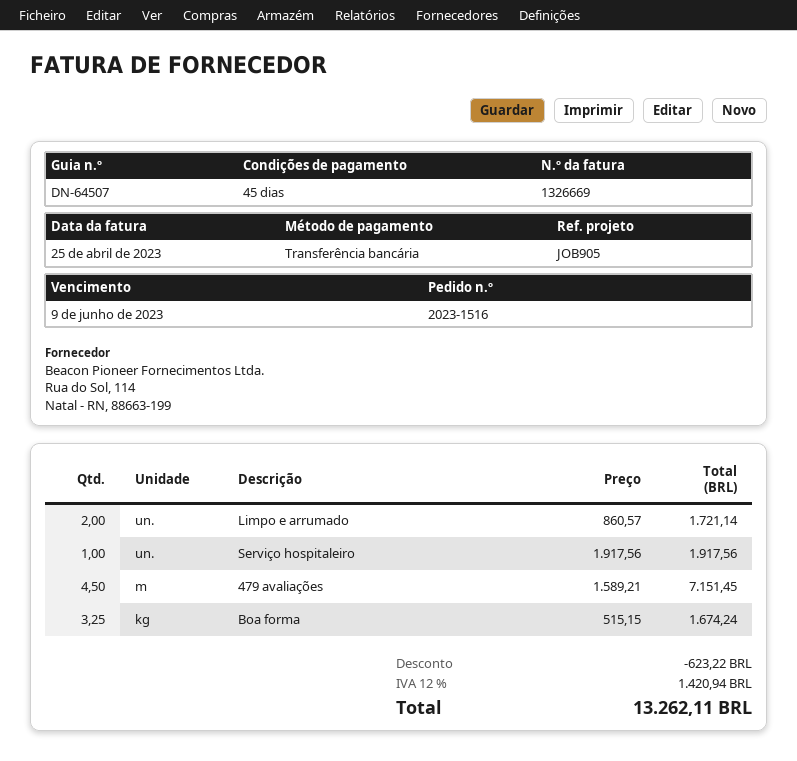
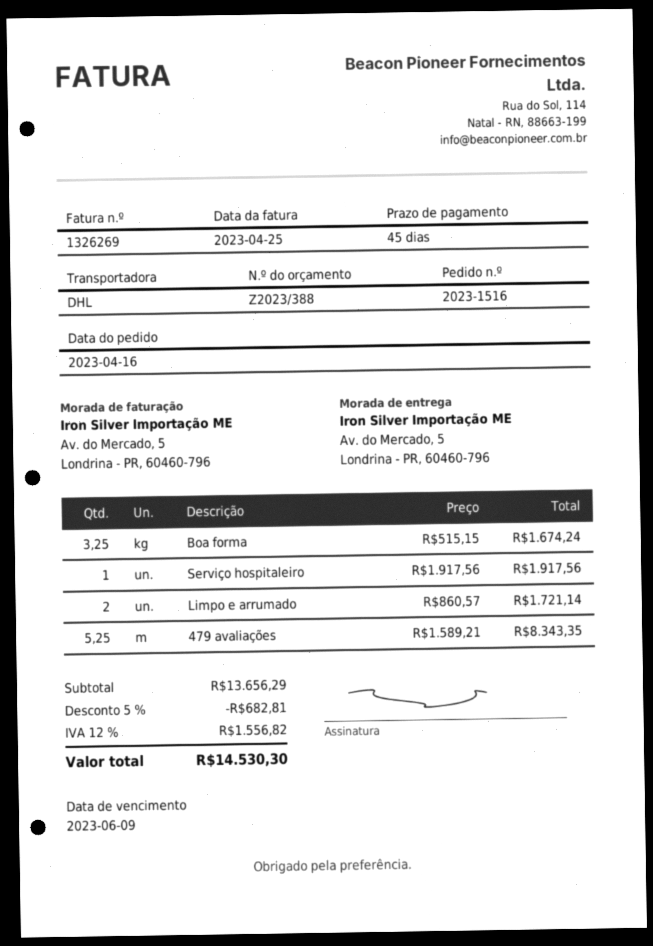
invoice number: 1326669 -> 1326269
479 avaliações: 4.5 x 1589.21 = 7151.45 -> 5.25 x 1589.21 = 8343.35
discount: 623.22 -> 682.81
tax: 12% = 1420.94 -> 12% = 1556.82
total: 13262.11 -> 14530.30

